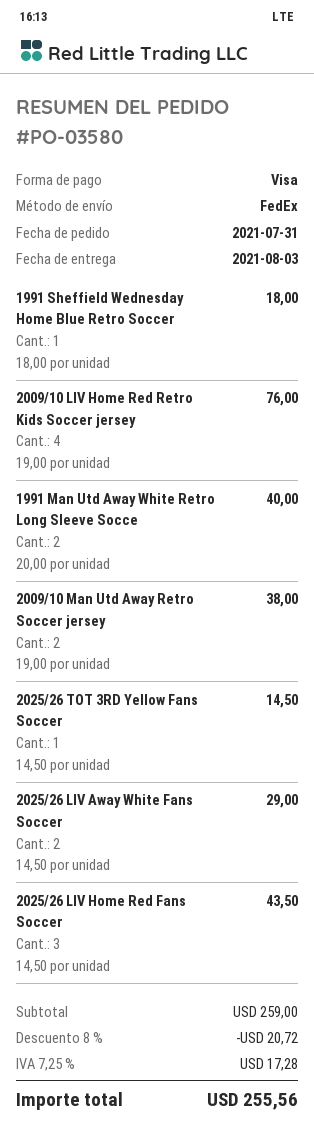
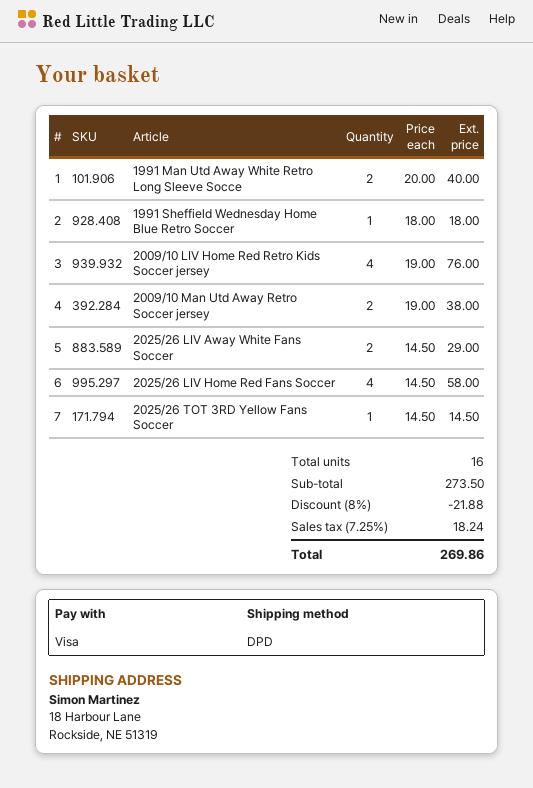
shipping method: FedEx -> DPD
2025/26 LIV Home Red Fans Soccer: 3 x 14.50 = 43.50 -> 4 x 14.50 = 58.00
subtotal: 259.00 -> 273.50
discount: 8% = 20.72 -> 8% = 21.88
tax: 7.25% = 17.28 -> 7.25% = 18.24
total: 255.56 -> 269.86

